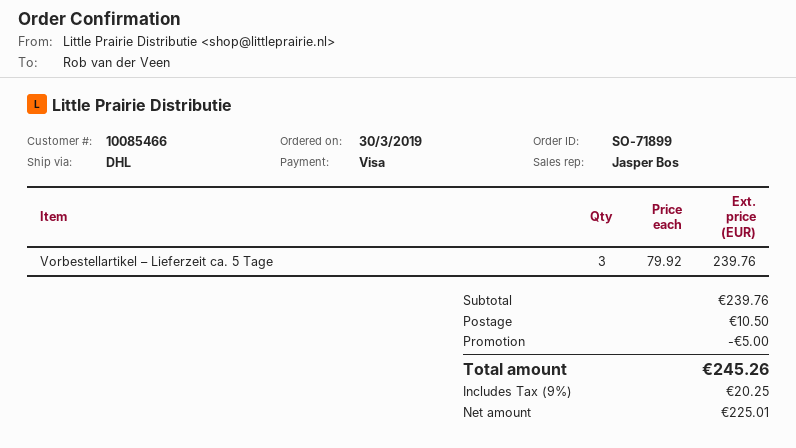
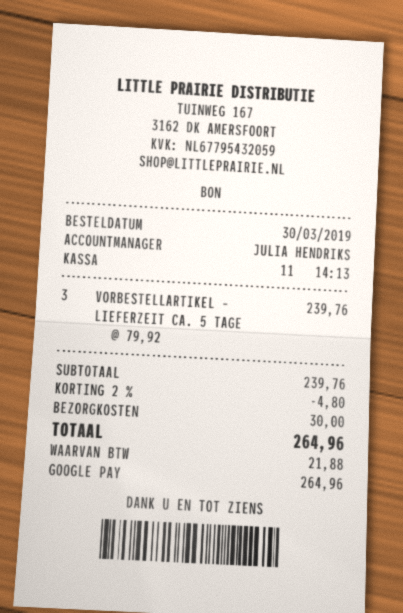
sales rep: Jasper Bos -> JULIA HENDRIKS
payment method: Visa -> Google Pay
discount: 5.00 -> 4.80
shipping: 10.50 -> 30.00
tax: 20.25 -> 21.88
total: 245.26 -> 264.96

